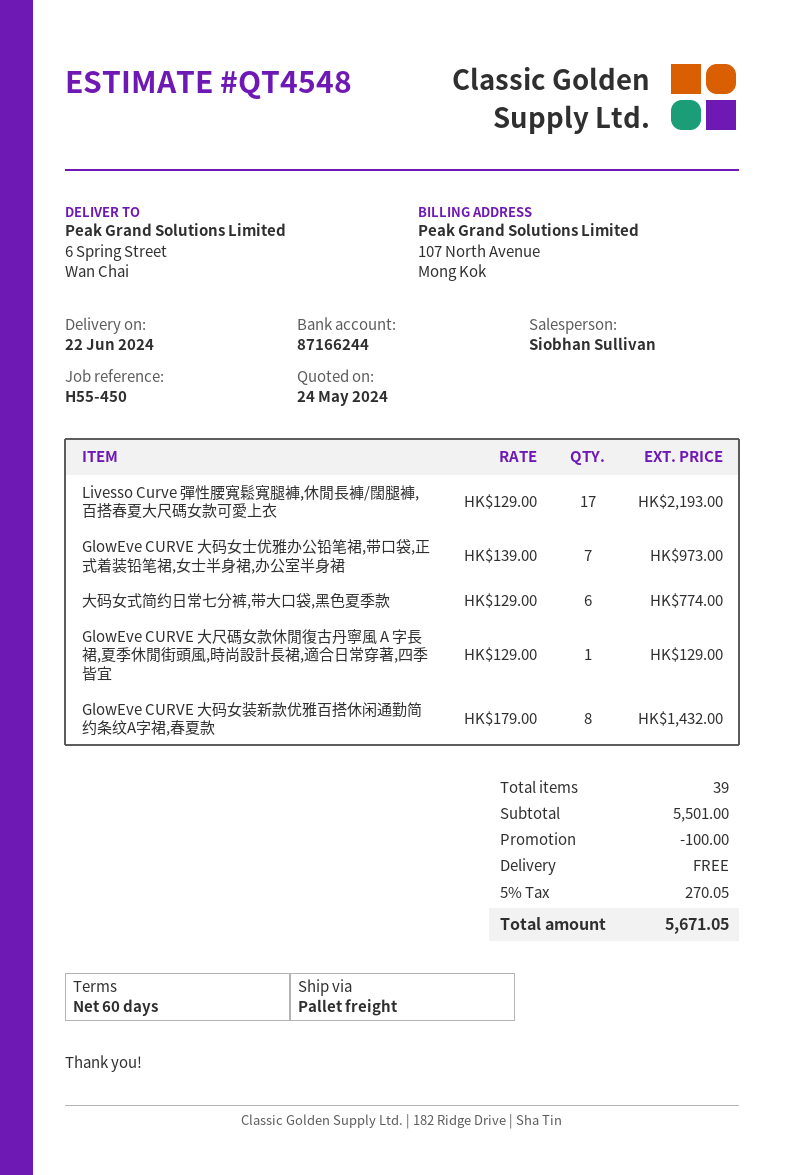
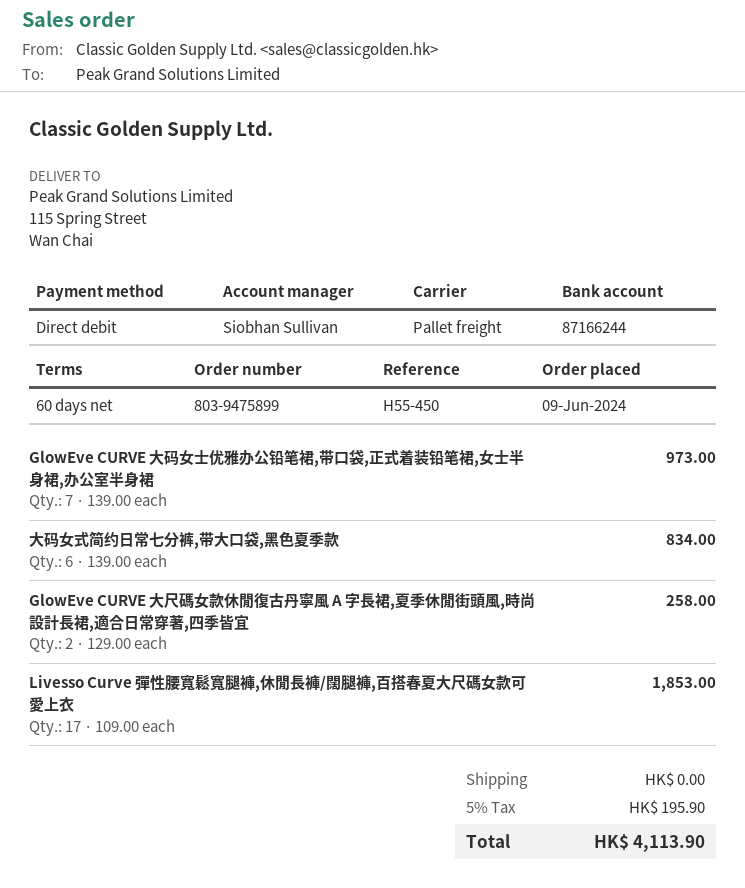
ship to: 6 Spring Street, Wan Chai -> 115 Spring Street, Wan Chai
Livesso Curve 彈性腰寬鬆寬腿褲,休閒長褲/闊腿褲,百搭春夏大尺碼女款可愛上衣: 17 x 129.00 = 2193.00 -> 17 x 109.00 = 1853.00
大码女式简约日常七分裤,带大口袋,黑色夏季款: 6 x 129.00 = 774.00 -> 6 x 139.00 = 834.00
GlowEve CURVE 大尺碼女款休閒復古丹寧風 A 字長裙,夏季休閒街頭風,時尚設計長裙,適合日常穿著,四季皆宜: 1 x 129.00 = 129.00 -> 2 x 129.00 = 258.00
GlowEve CURVE 大码女装新款优雅百搭休闲通勤简约条纹A字裙,春夏款: 8 x 179.00 = 1432.00 -> none
discount: 100.00 -> none
tax: 5% = 270.05 -> 5% = 195.90
total: 5671.05 -> 4113.90

